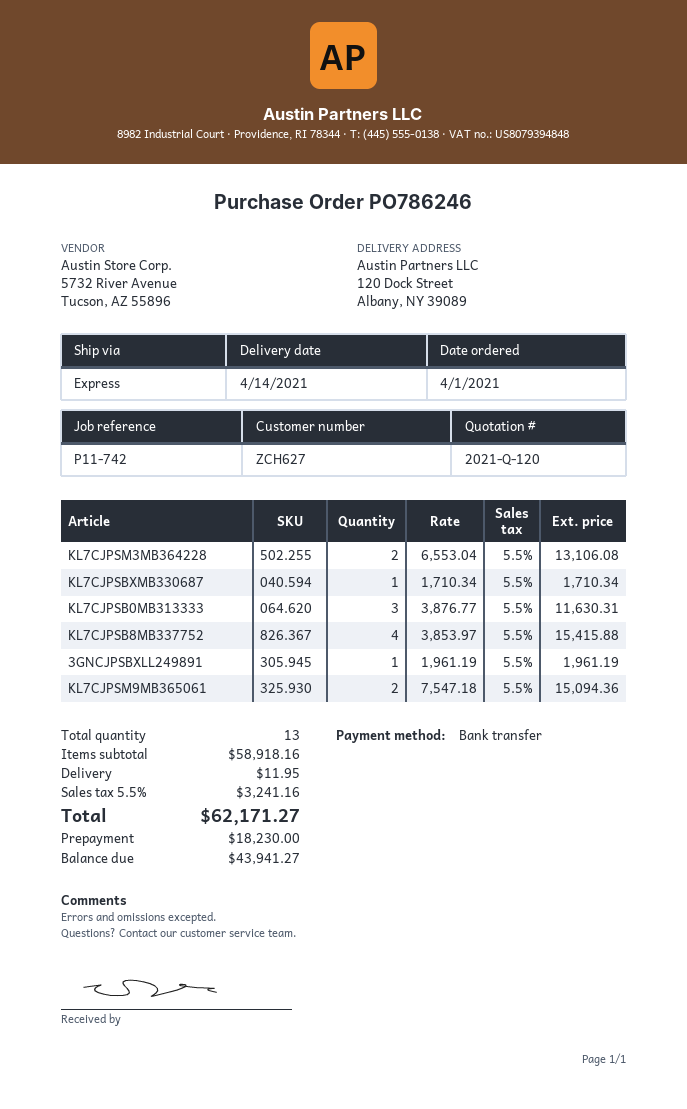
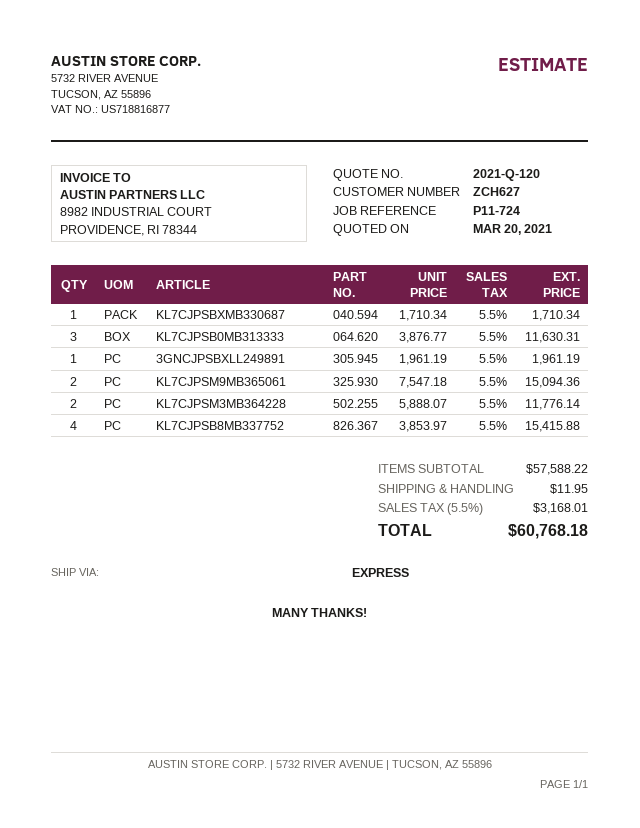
reference: P11-742 -> P11-724
KL7CJPSM3MB364228: 2 x 6553.04 = 13106.08 -> 2 x 5888.07 = 11776.14
subtotal: 58918.16 -> 57588.22
tax: 5.5% = 3241.16 -> 5.5% = 3168.01
total: 62171.27 -> 60768.18

